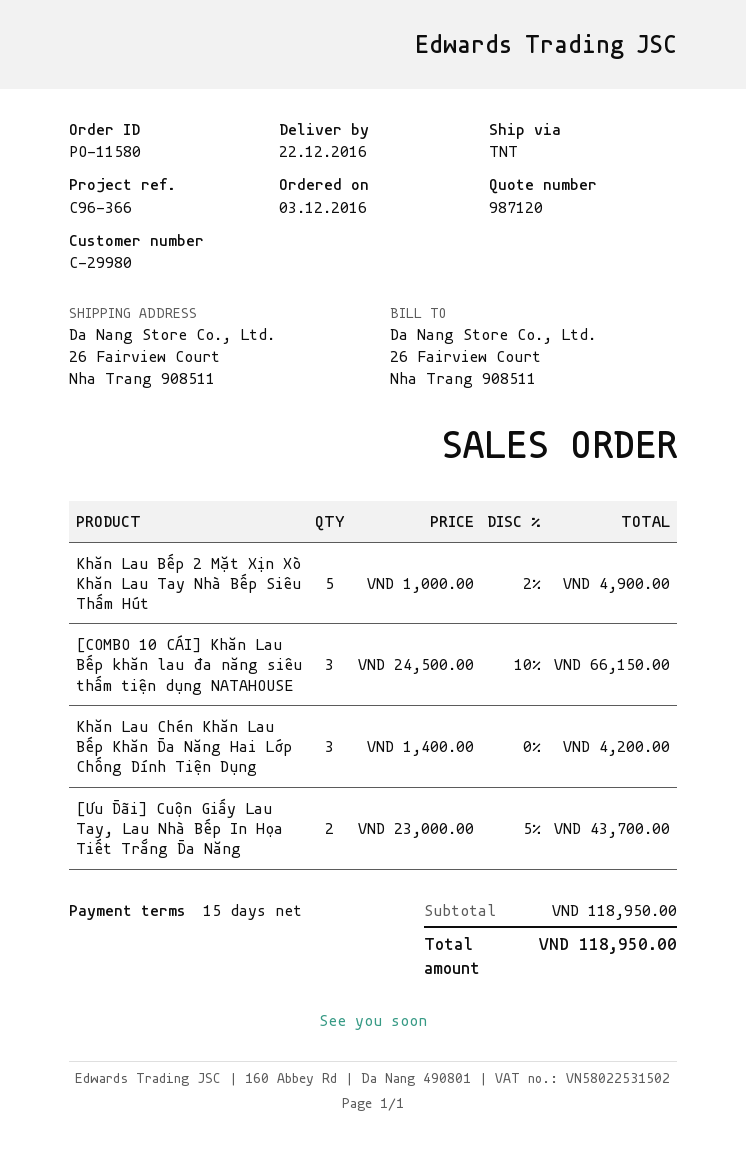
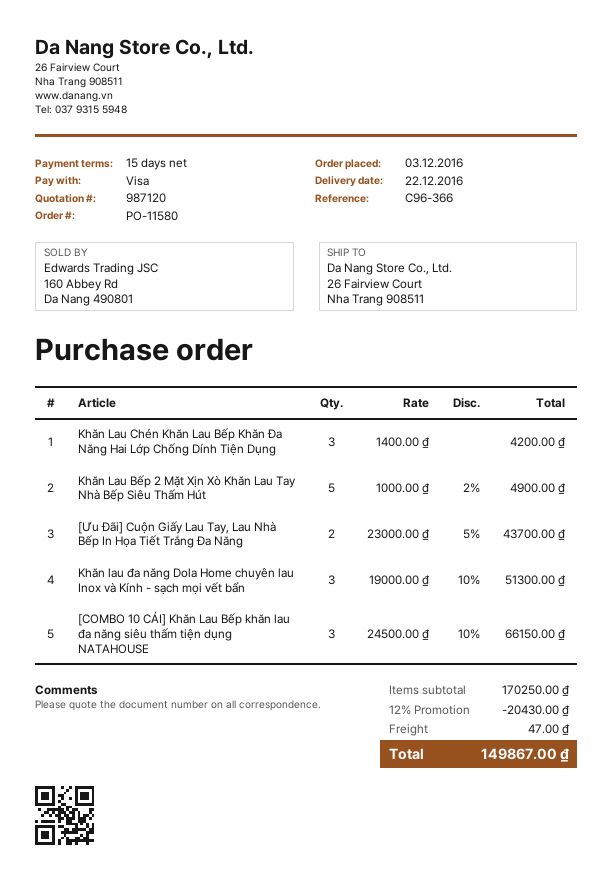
Khăn lau đa năng Dola Home chuyên lau Inox và Kính - sạch mọi vết bẩn: none -> 3 x 19000.00 - 10% = 51300.00
subtotal: 118950.00 -> 170250.00
discount: none -> 12% = 20430.00
shipping: none -> 47.00
total: 118950.00 -> 149867.00

